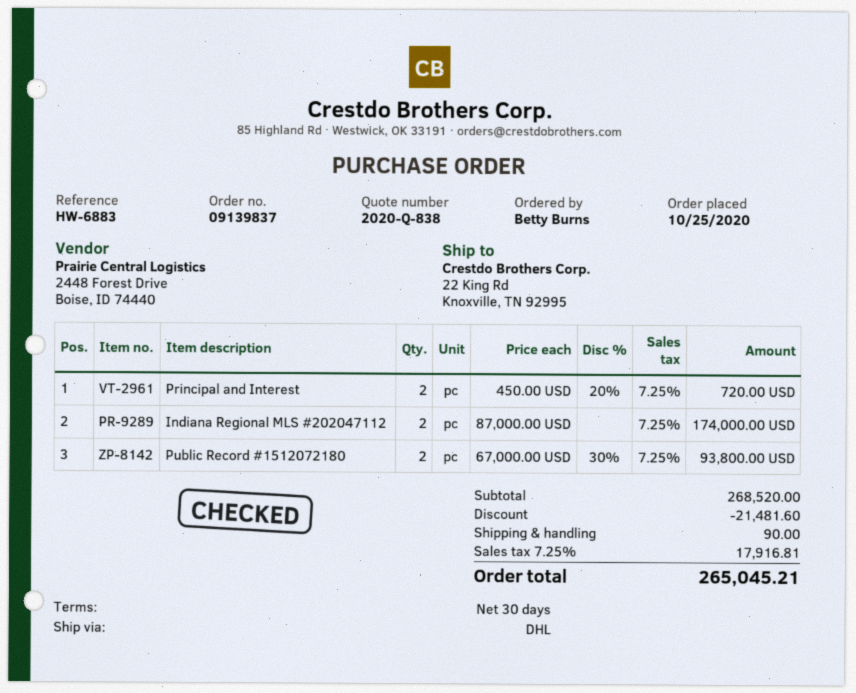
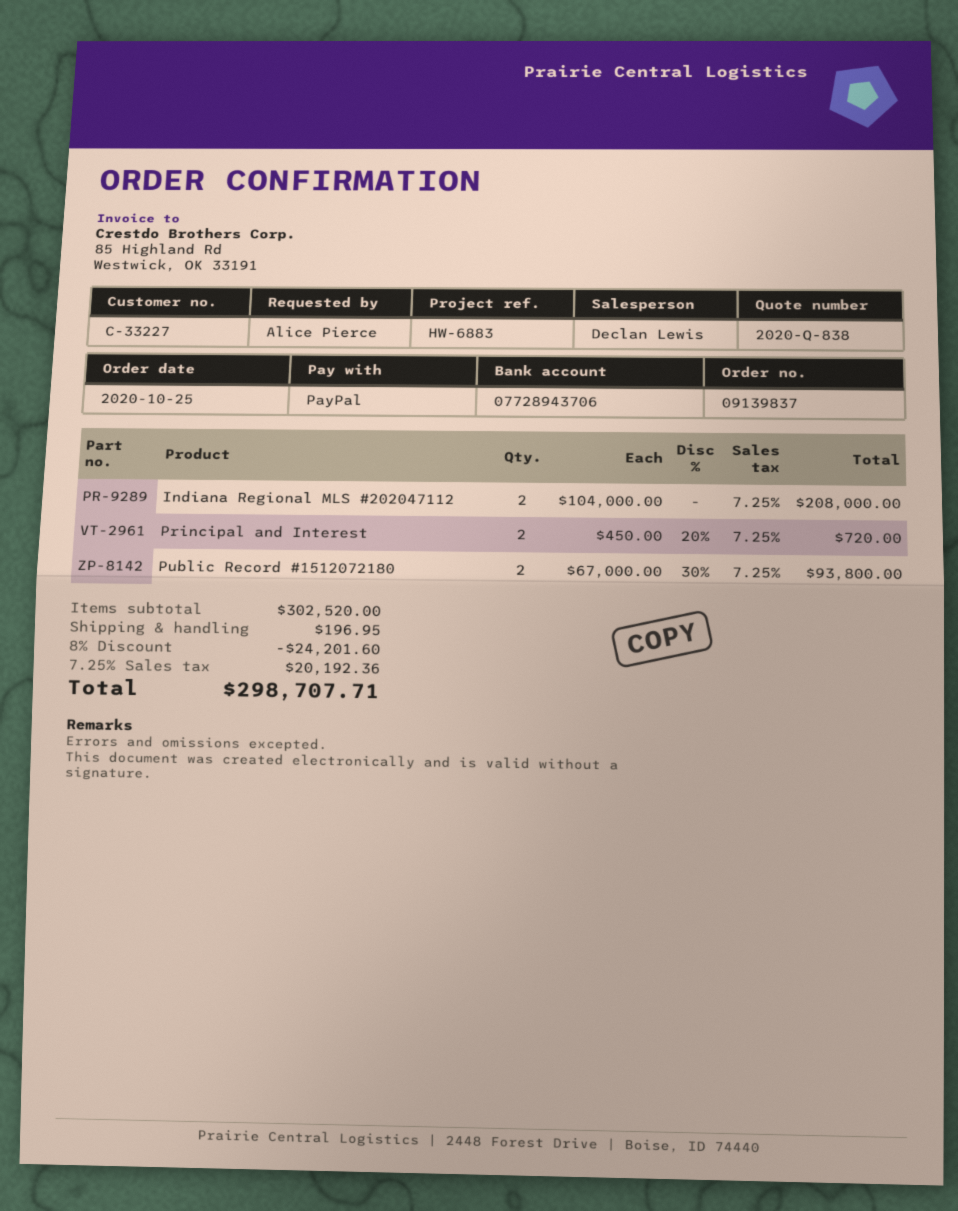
ordered by: Betty Burns -> Alice Pierce
Indiana Regional MLS #202047112: 2 x 87000.00 = 174000.00 -> 2 x 104000.00 = 208000.00
subtotal: 268520.00 -> 302520.00
discount: 21481.60 -> 24201.60
shipping: 90.00 -> 196.95
tax: 7.25% = 17916.81 -> 7.25% = 20192.36
total: 265045.21 -> 298707.71

